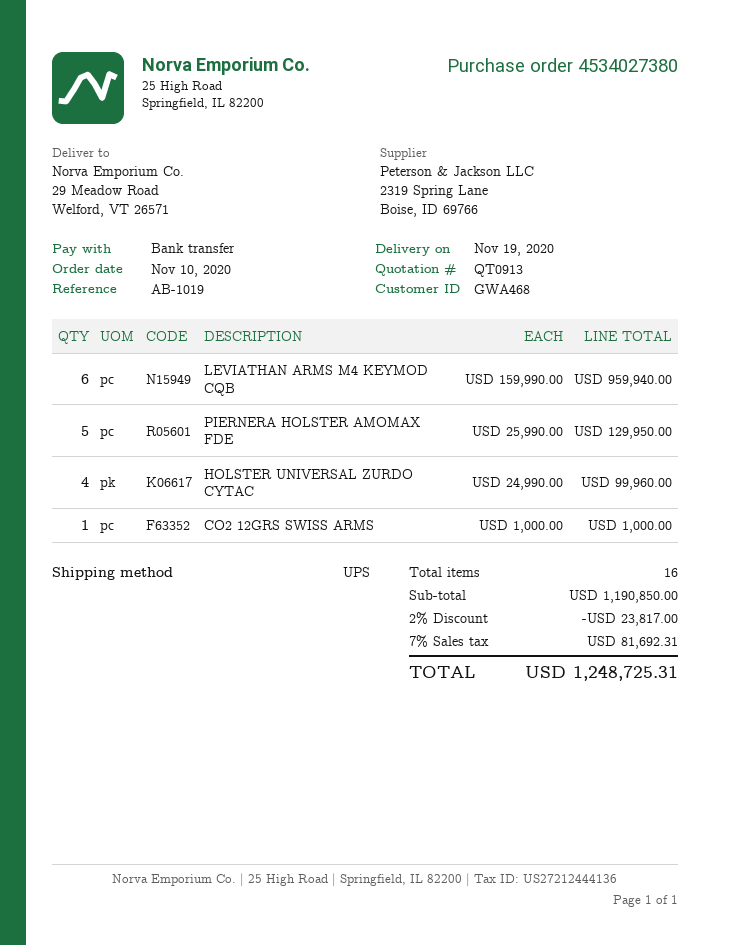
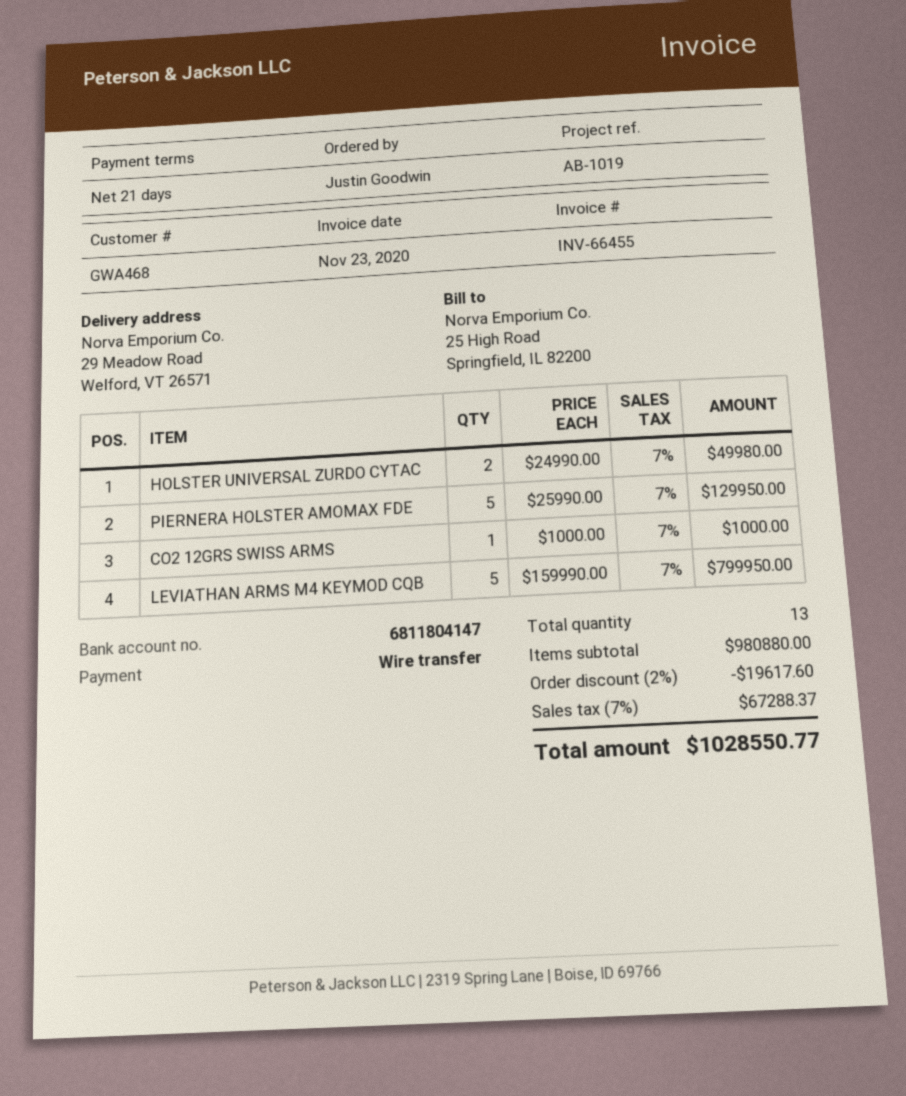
LEVIATHAN ARMS M4 KEYMOD CQB: 6 x 159990.00 = 959940.00 -> 5 x 159990.00 = 799950.00
HOLSTER UNIVERSAL ZURDO CYTAC: 4 x 24990.00 = 99960.00 -> 2 x 24990.00 = 49980.00
total quantity: 16 -> 13
subtotal: 1190850.00 -> 980880.00
discount: 2% = 23817.00 -> 2% = 19617.60
tax: 7% = 81692.31 -> 7% = 67288.37
total: 1248725.31 -> 1028550.77

